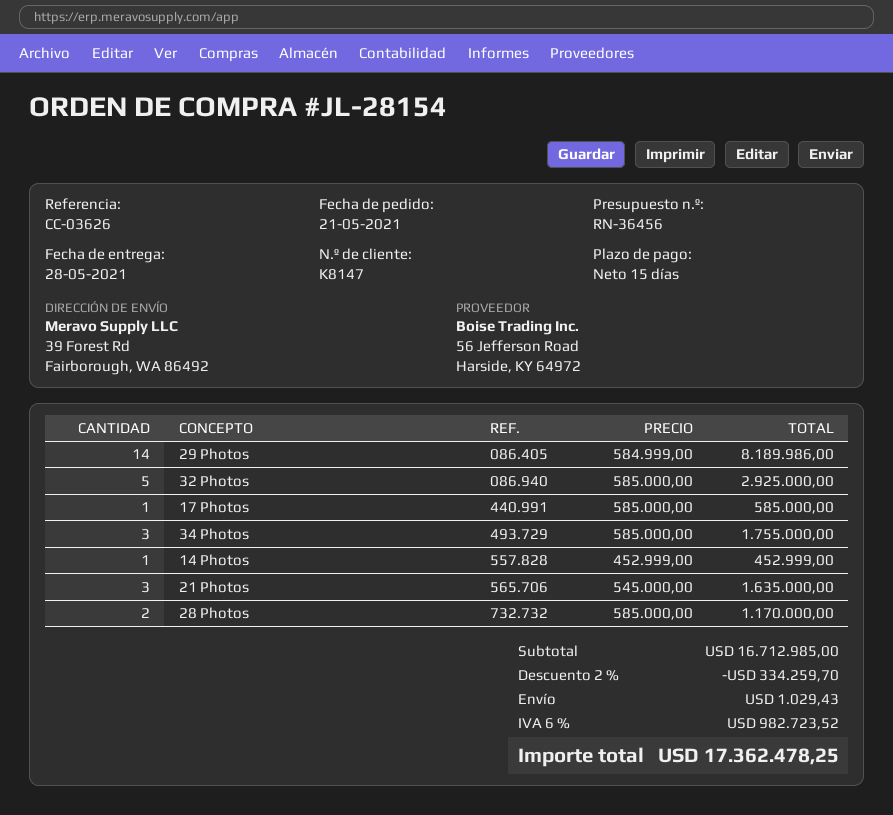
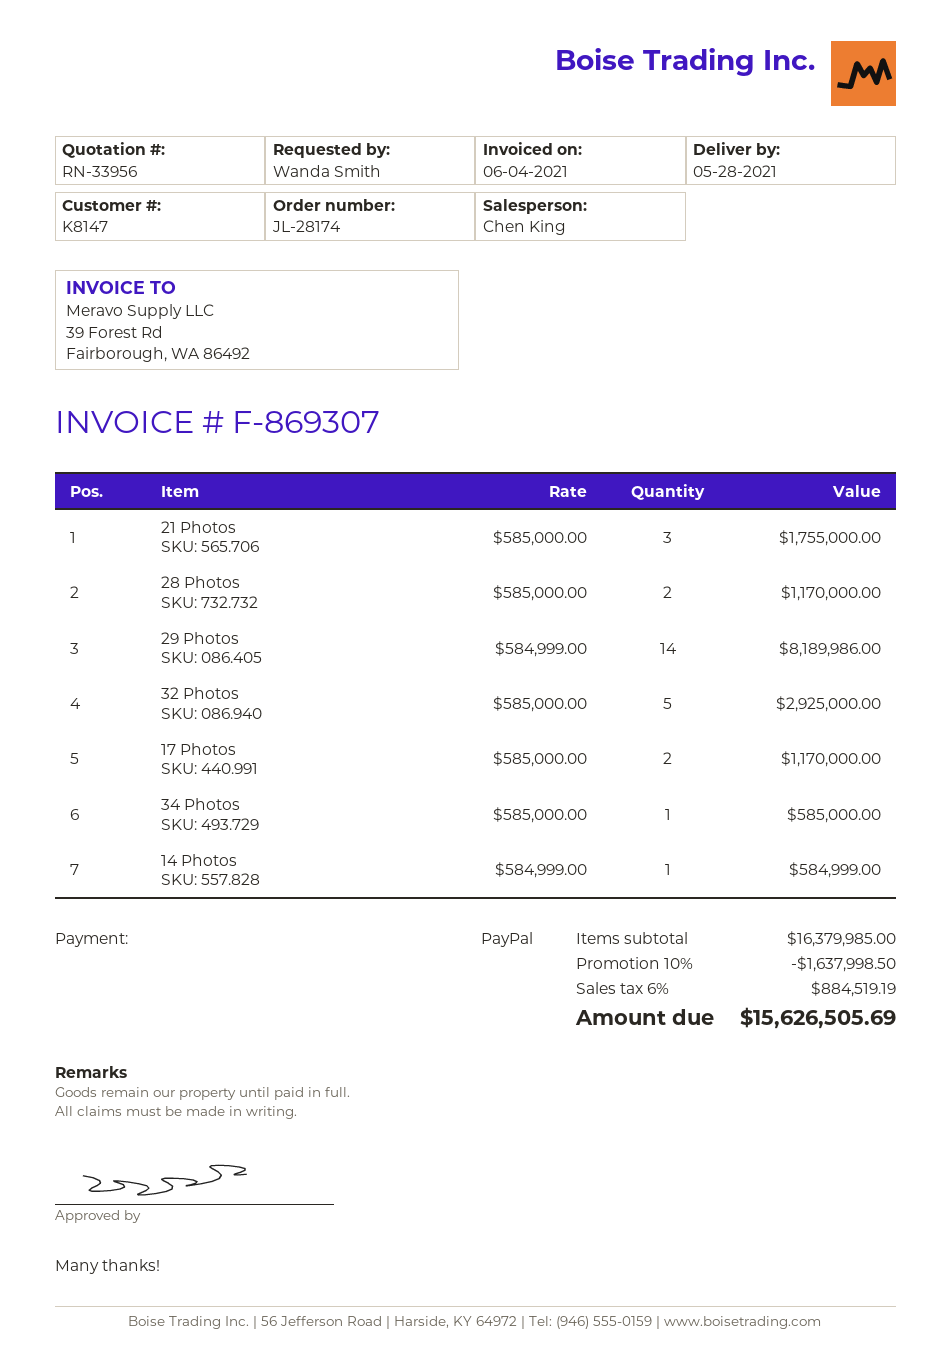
quote number: RN-36456 -> RN-33956
order number: JL-28154 -> JL-28174
17 Photos: 1 x 585000.00 = 585000.00 -> 2 x 585000.00 = 1170000.00
34 Photos: 3 x 585000.00 = 1755000.00 -> 1 x 585000.00 = 585000.00
14 Photos: 1 x 452999.00 = 452999.00 -> 1 x 584999.00 = 584999.00
21 Photos: 3 x 545000.00 = 1635000.00 -> 3 x 585000.00 = 1755000.00
subtotal: 16712985.00 -> 16379985.00
discount: 2% = 334259.70 -> 10% = 1637998.50
shipping: 1029.43 -> none
tax: 6% = 982723.52 -> 6% = 884519.19
total: 17362478.25 -> 15626505.69

